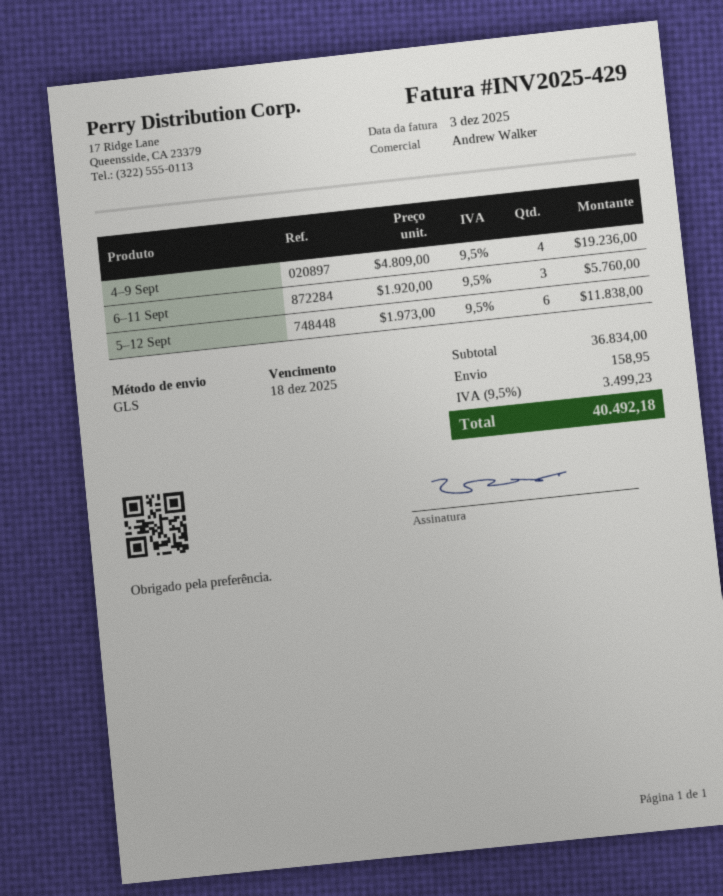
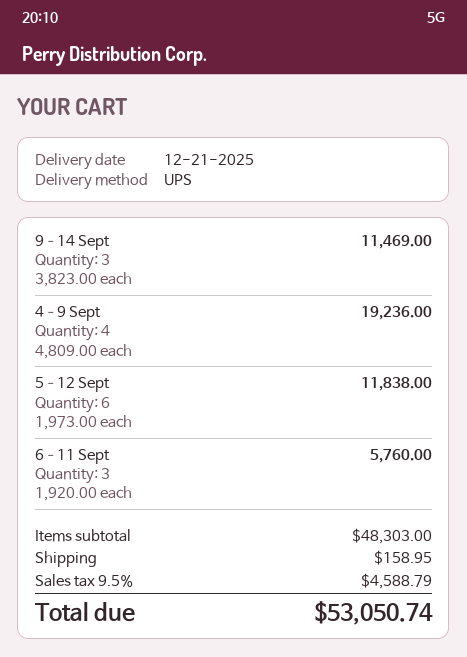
shipping method: GLS -> UPS
9–14 Sept: none -> 3 x 3823.00 = 11469.00
subtotal: 36834.00 -> 48303.00
tax: 9.5% = 3499.23 -> 9.5% = 4588.79
total: 40492.18 -> 53050.74

